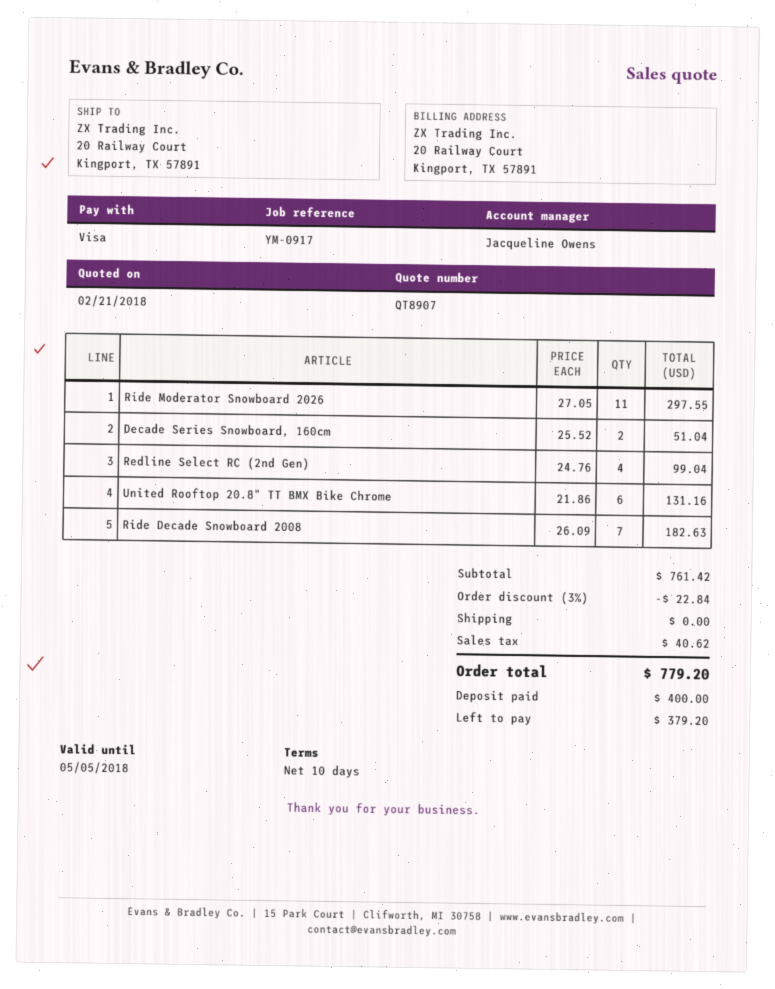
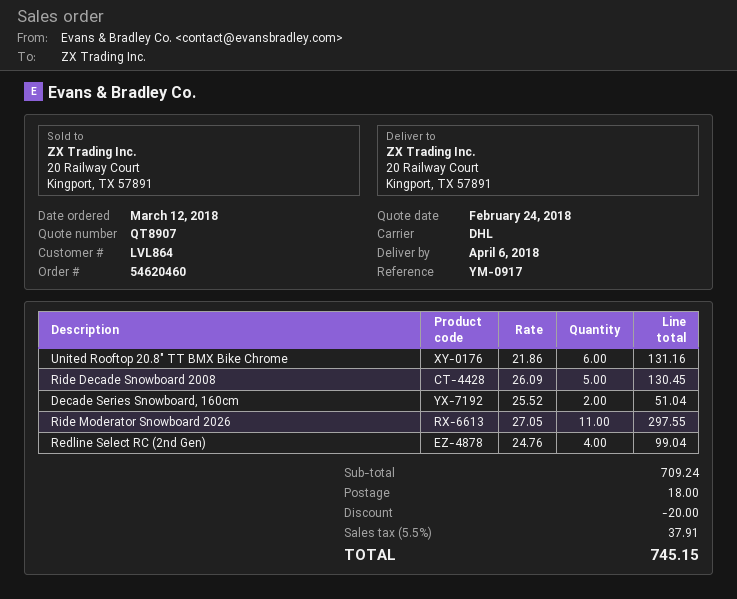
quote date: 2018-02-21 -> 2018-02-24
Ride Decade Snowboard 2008: 7 x 26.09 = 182.63 -> 5 x 26.09 = 130.45
subtotal: 761.42 -> 709.24
discount: 22.84 -> 20.00
shipping: 0.00 -> 18.00
tax: 40.62 -> 37.91
total: 779.20 -> 745.15

